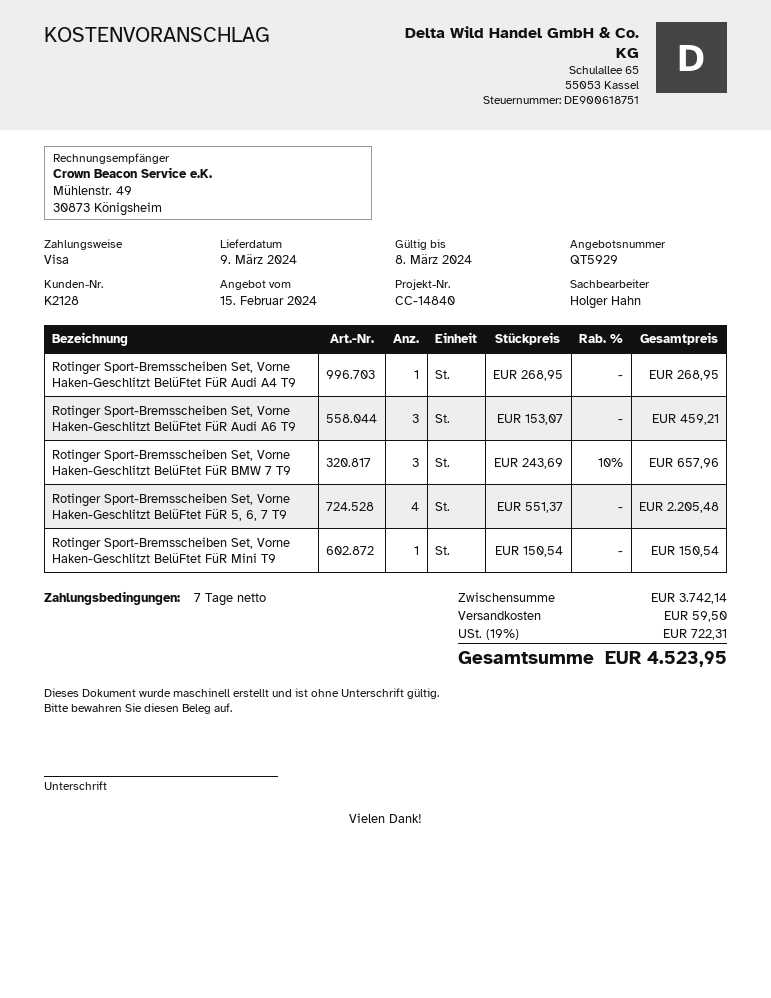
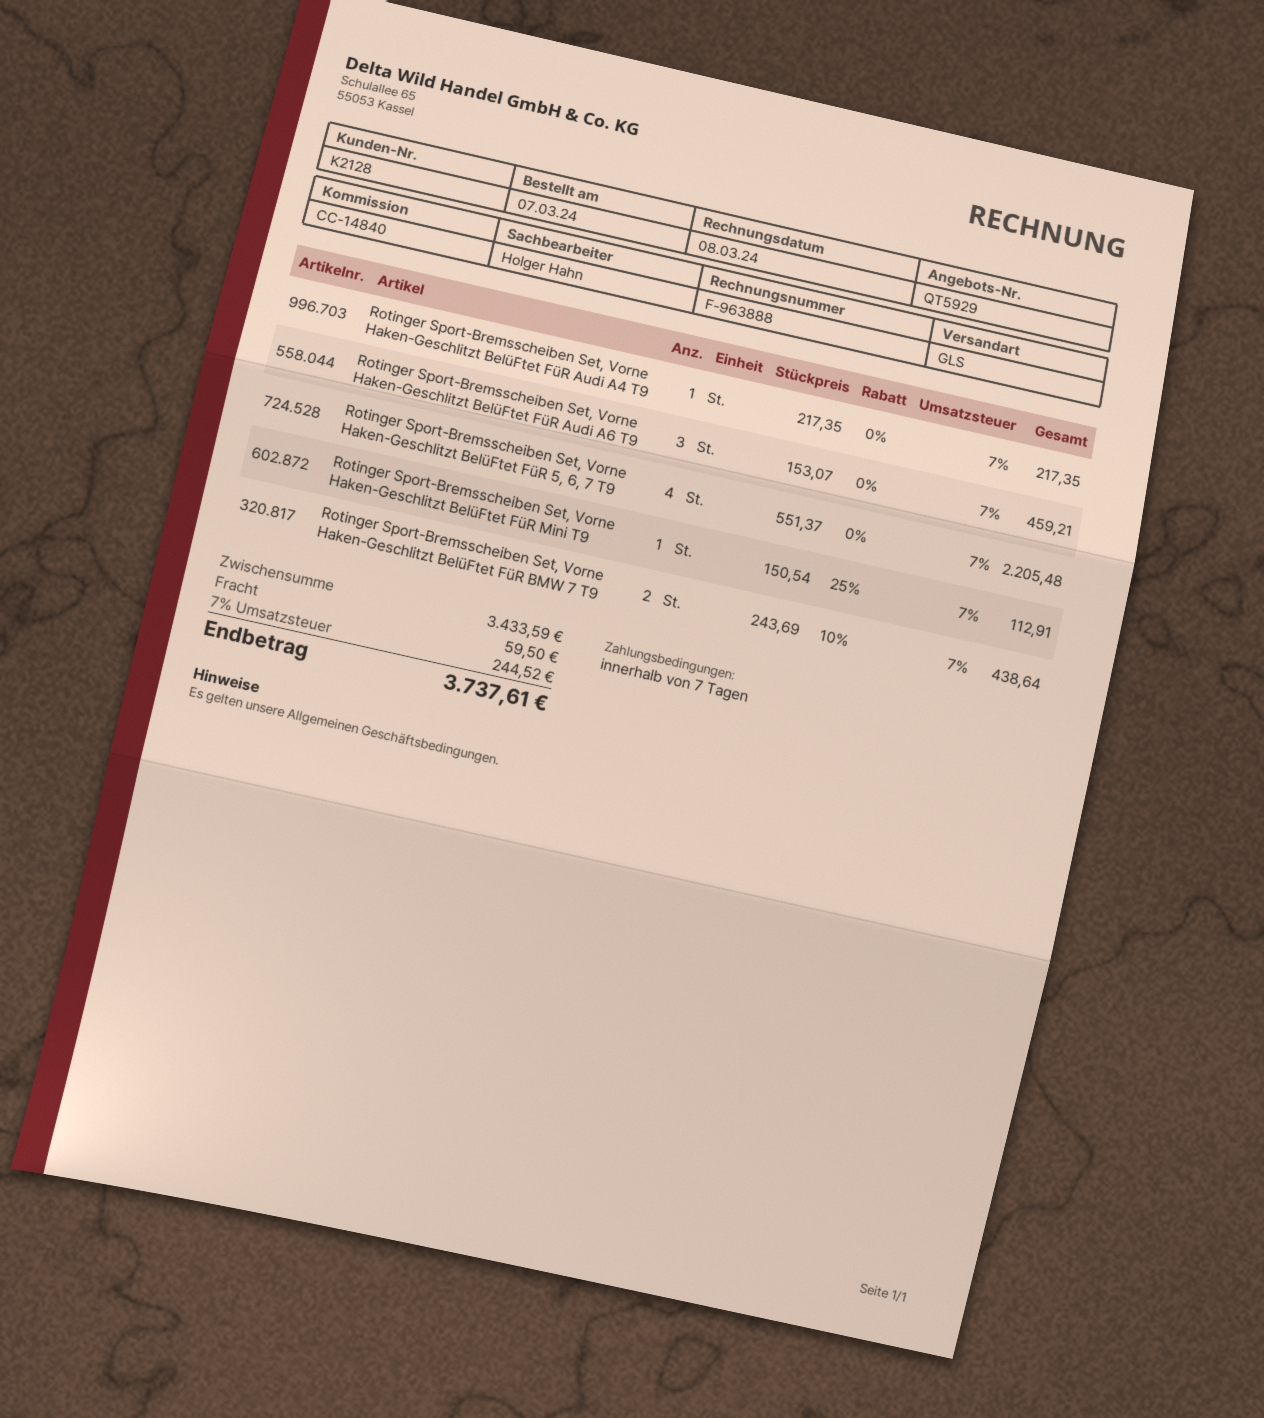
Rotinger Sport-Bremsscheiben Set, Vorne Haken-Geschlitzt BelüFtet FüR Audi A4 T9: 1 x 268.95 = 268.95 -> 1 x 217.35 = 217.35
Rotinger Sport-Bremsscheiben Set, Vorne Haken-Geschlitzt BelüFtet FüR BMW 7 T9: 3 x 243.69 - 10% = 657.96 -> 2 x 243.69 - 10% = 438.64
Rotinger Sport-Bremsscheiben Set, Vorne Haken-Geschlitzt BelüFtet FüR Mini T9: 1 x 150.54 = 150.54 -> 1 x 150.54 - 25% = 112.91
subtotal: 3742.14 -> 3433.59
tax: 19% = 722.31 -> 7% = 244.52
total: 4523.95 -> 3737.61

